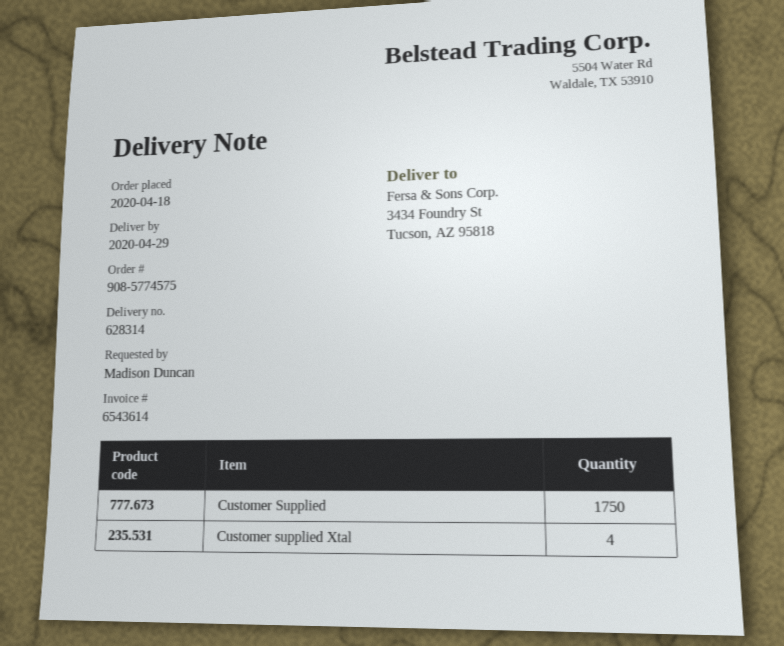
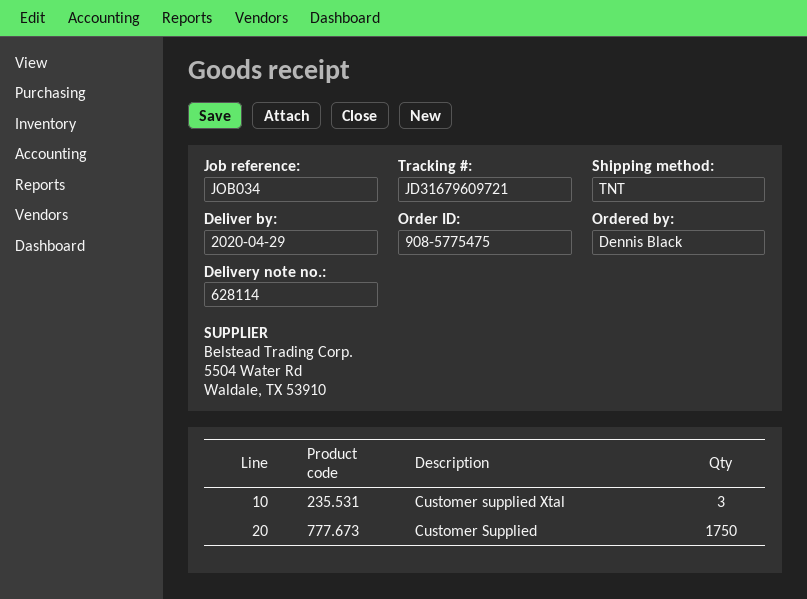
order number: 908-5774575 -> 908-5775475
delivery note number: 628314 -> 628114
ordered by: Madison Duncan -> Dennis Black
Customer supplied Xtal: 4 -> 3

